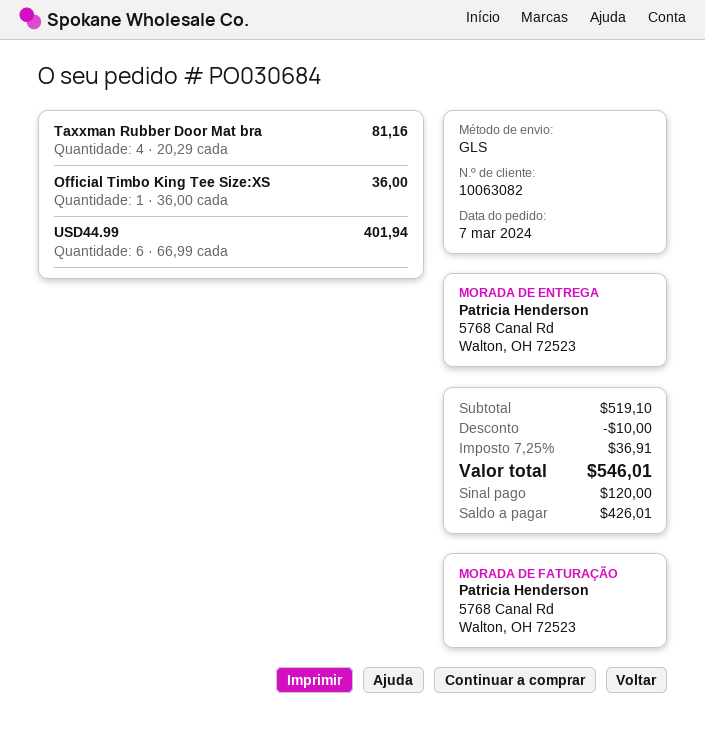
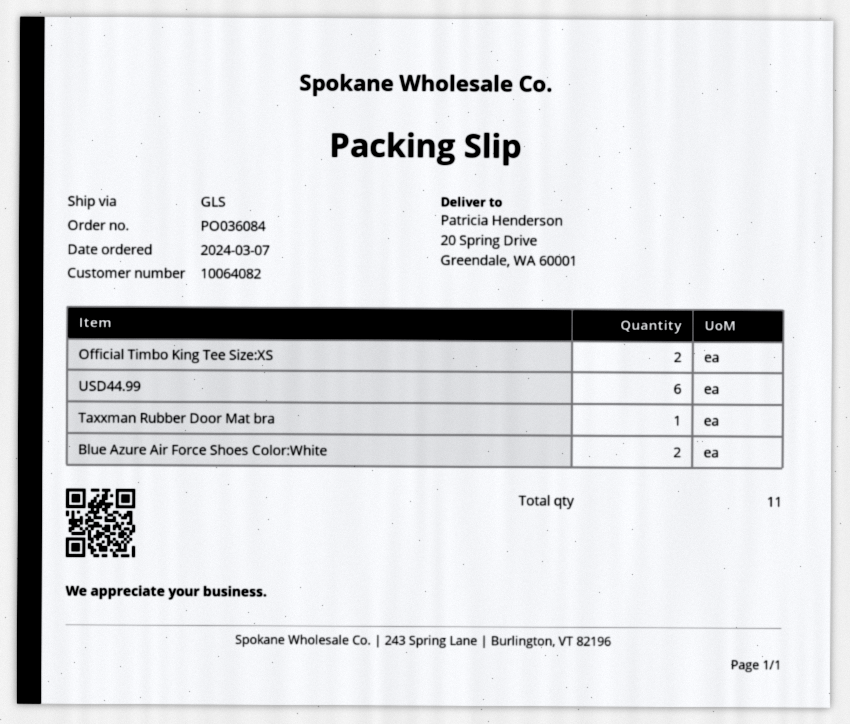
order number: PO030684 -> PO036084
customer number: 10063082 -> 10064082
ship to: 5768 Canal Rd, Walton, OH 72523 -> 20 Spring Drive, Greendale, WA 60001
Taxxman Rubber Door Mat bra: 4 -> 1
Official Timbo King Tee Size:XS: 1 -> 2
Blue Azure Air Force Shoes Color:White: none -> 2

